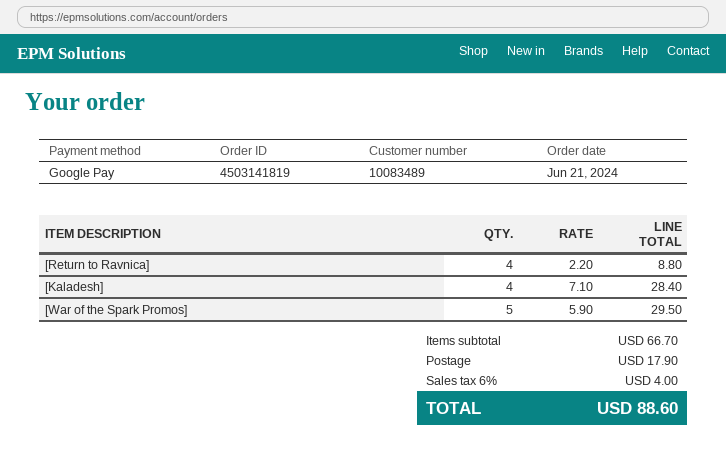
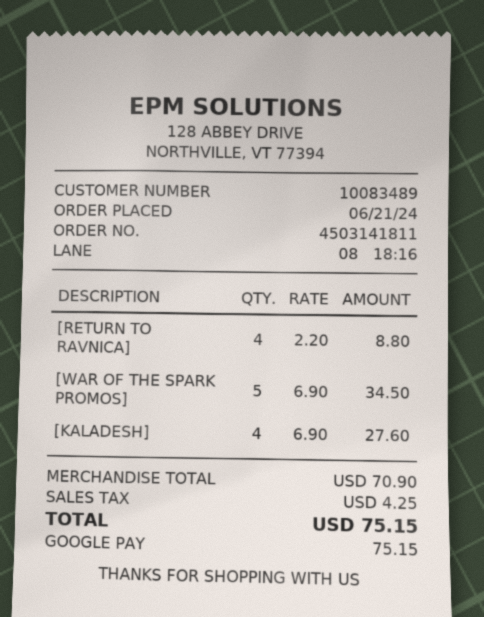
order number: 4503141819 -> 4503141811
[Kaladesh]: 4 x 7.10 = 28.40 -> 4 x 6.90 = 27.60
[War of the Spark Promos]: 5 x 5.90 = 29.50 -> 5 x 6.90 = 34.50
subtotal: 66.70 -> 70.90
shipping: 17.90 -> none
tax: 4.00 -> 4.25
total: 88.60 -> 75.15

